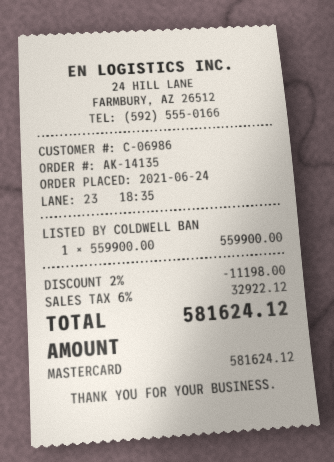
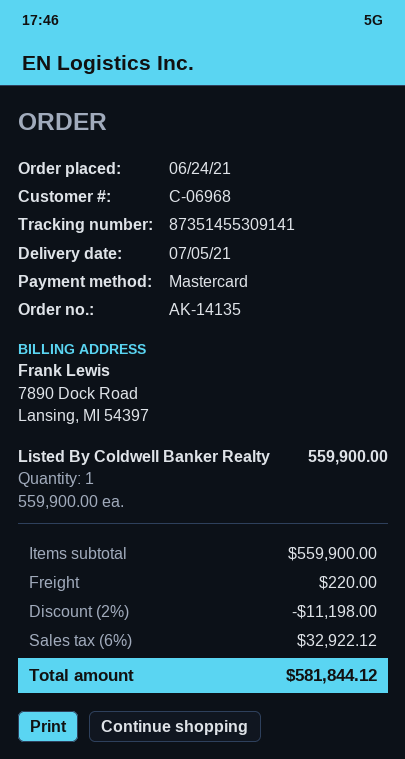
customer number: C-06986 -> C-06968
shipping: none -> 220.00
total: 581624.12 -> 581844.12

